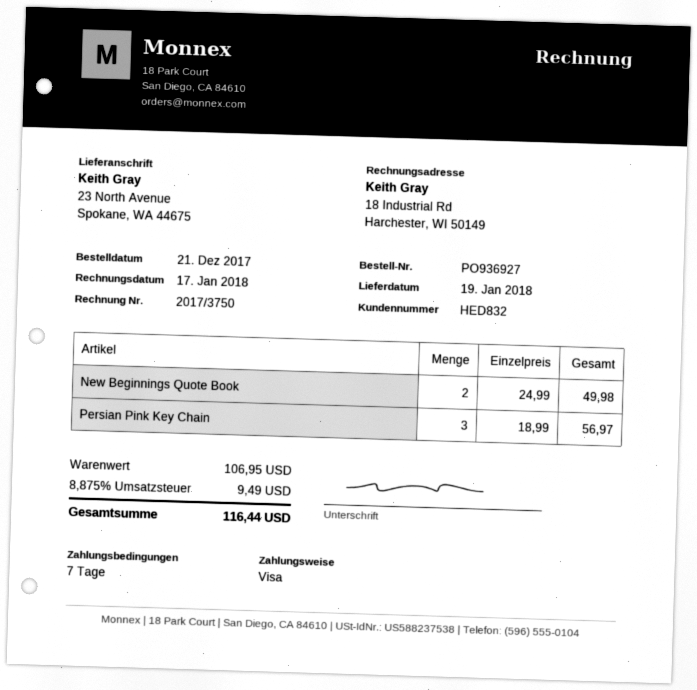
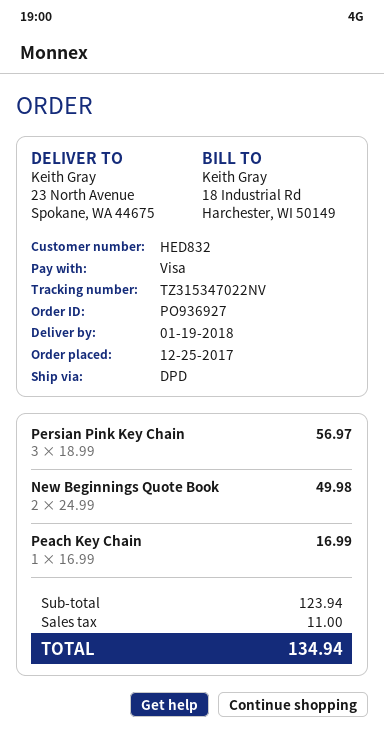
order date: 2017-12-21 -> 2017-12-25
Peach Key Chain: none -> 1 x 16.99 = 16.99
subtotal: 106.95 -> 123.94
tax: 9.49 -> 11.00
total: 116.44 -> 134.94

